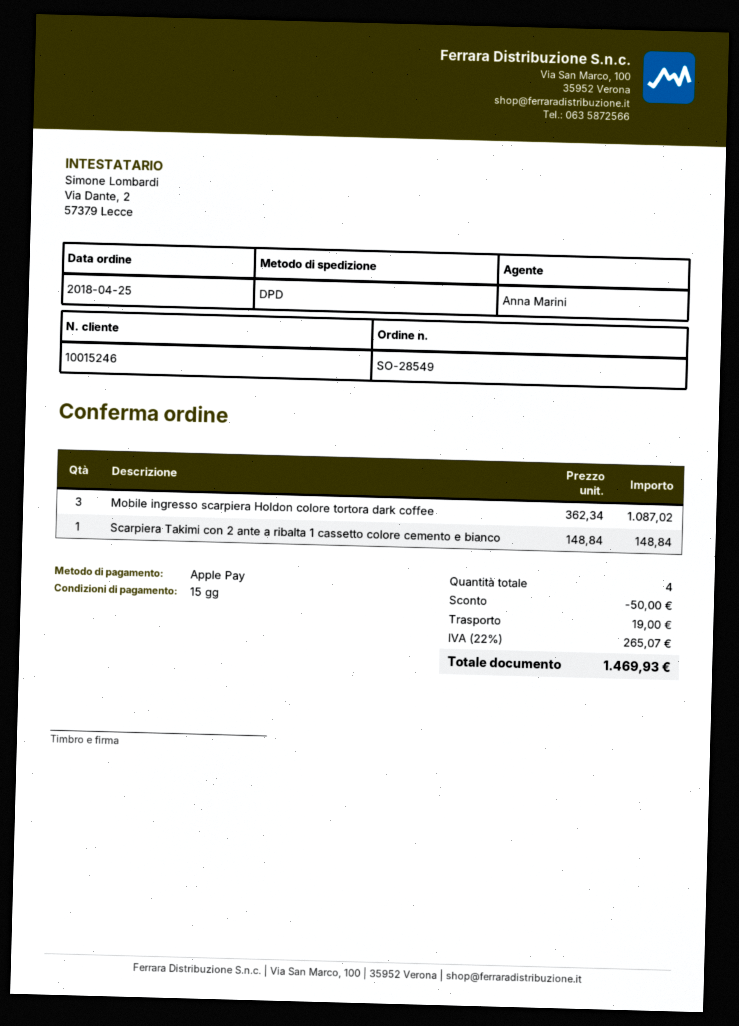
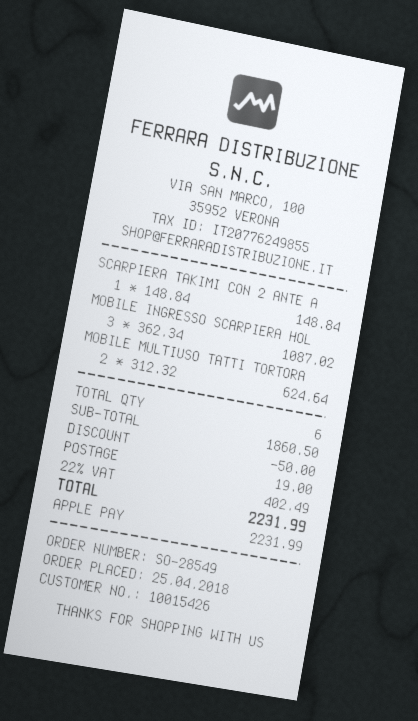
customer number: 10015246 -> 10015426
MOBILE MULTIUSO TATTI TORTORA: none -> 2 x 312.32 = 624.64
total quantity: 4 -> 6
tax: 22% = 265.07 -> 22% = 402.49
total: 1469.93 -> 2231.99

